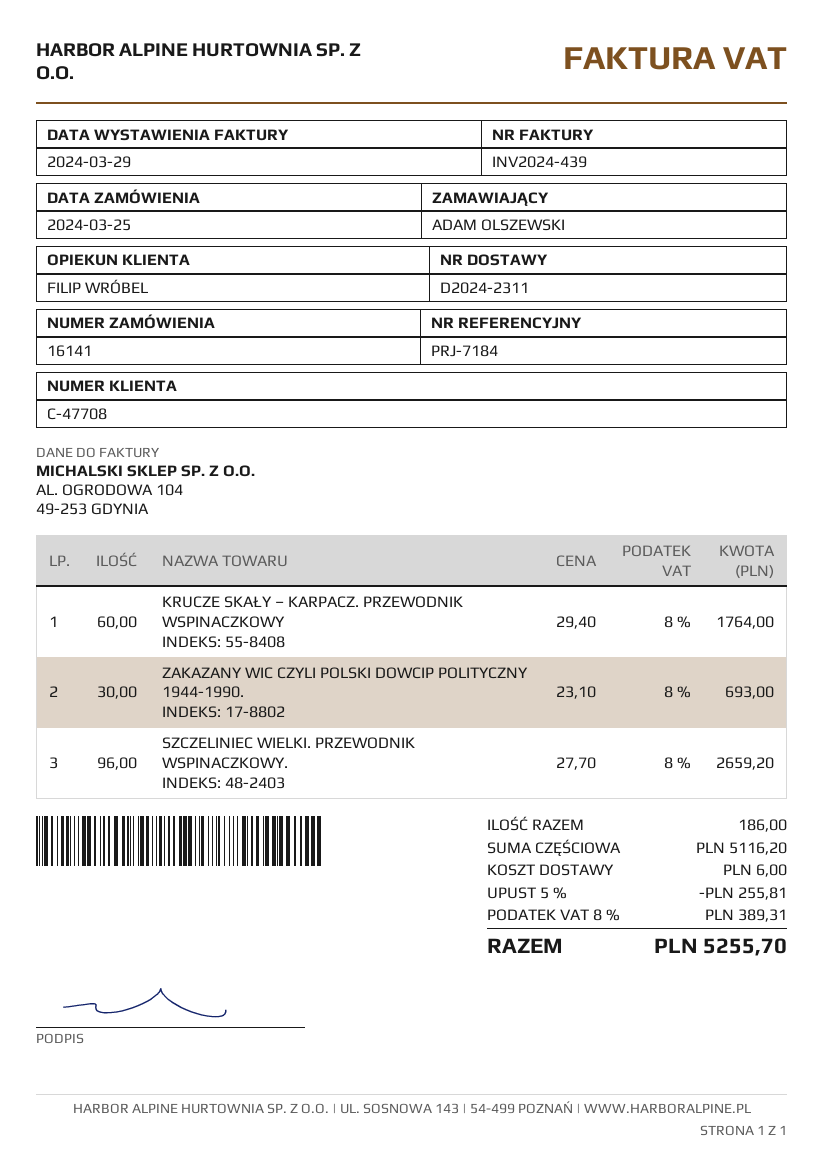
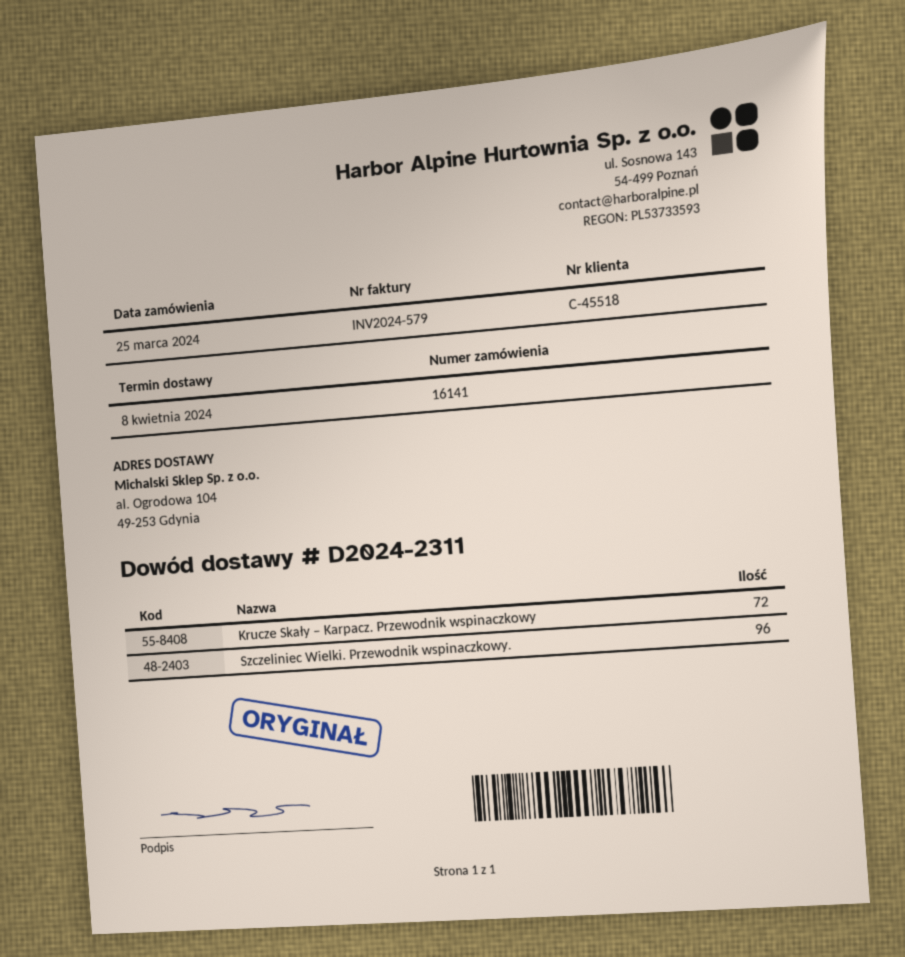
invoice number: INV2024-439 -> INV2024-579
customer number: C-47708 -> C-45518
KRUCZE SKAŁY – KARPACZ. PRZEWODNIK WSPINACZKOWY: 60 -> 72
ZAKAZANY WIC CZYLI POLSKI DOWCIP POLITYCZNY 1944-1990.: 30 -> none

